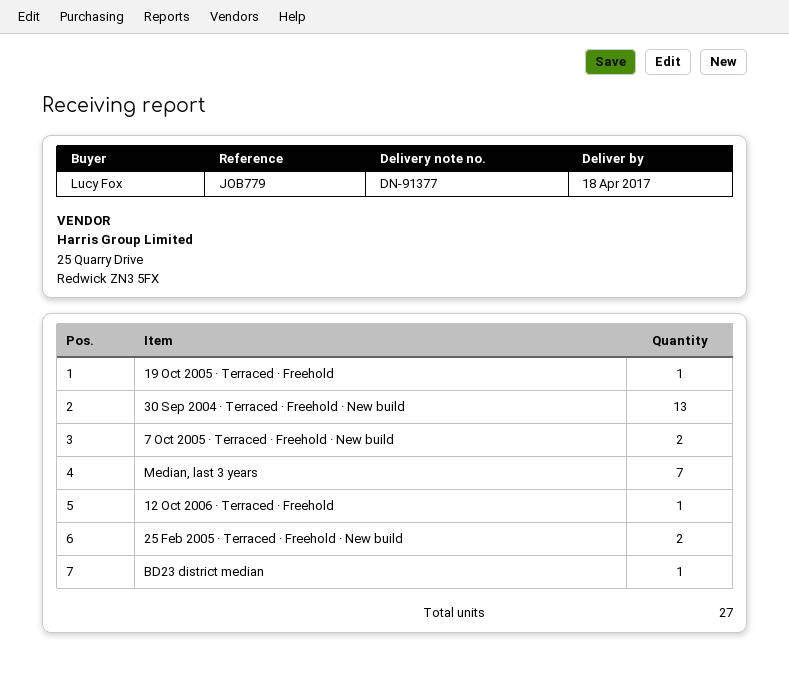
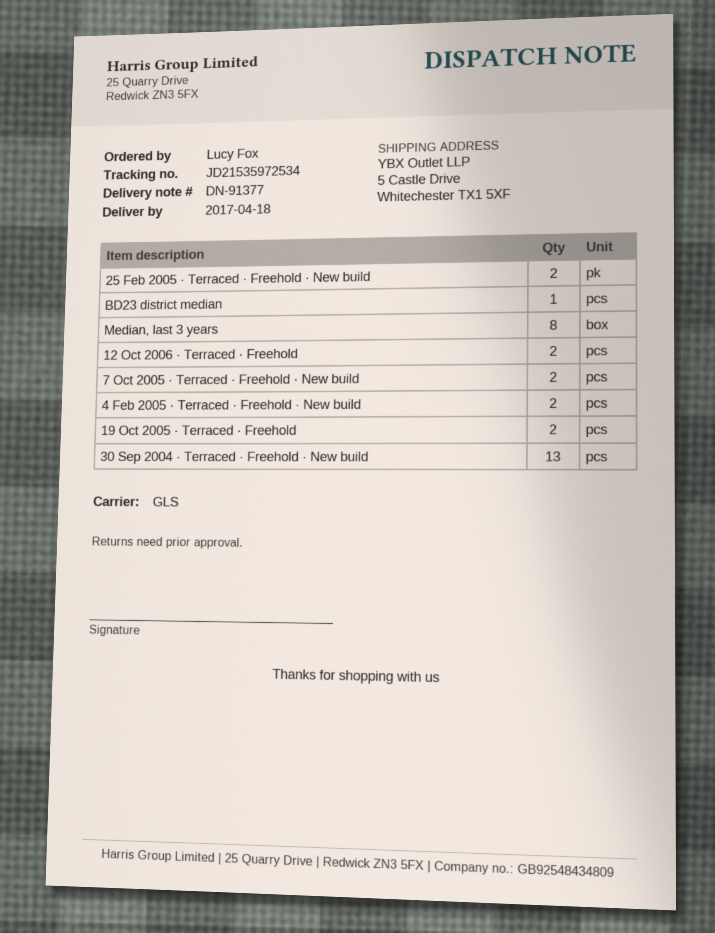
19 Oct 2005 · Terraced · Freehold: 1 -> 2
Median, last 3 years: 7 -> 8
12 Oct 2006 · Terraced · Freehold: 1 -> 2
4 Feb 2005 · Terraced · Freehold · New build: none -> 2

